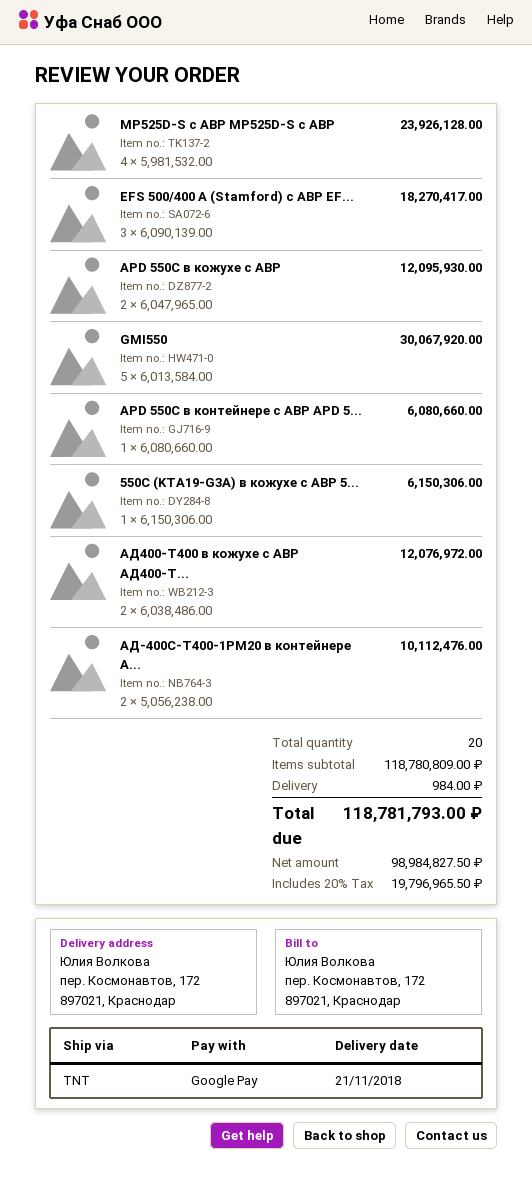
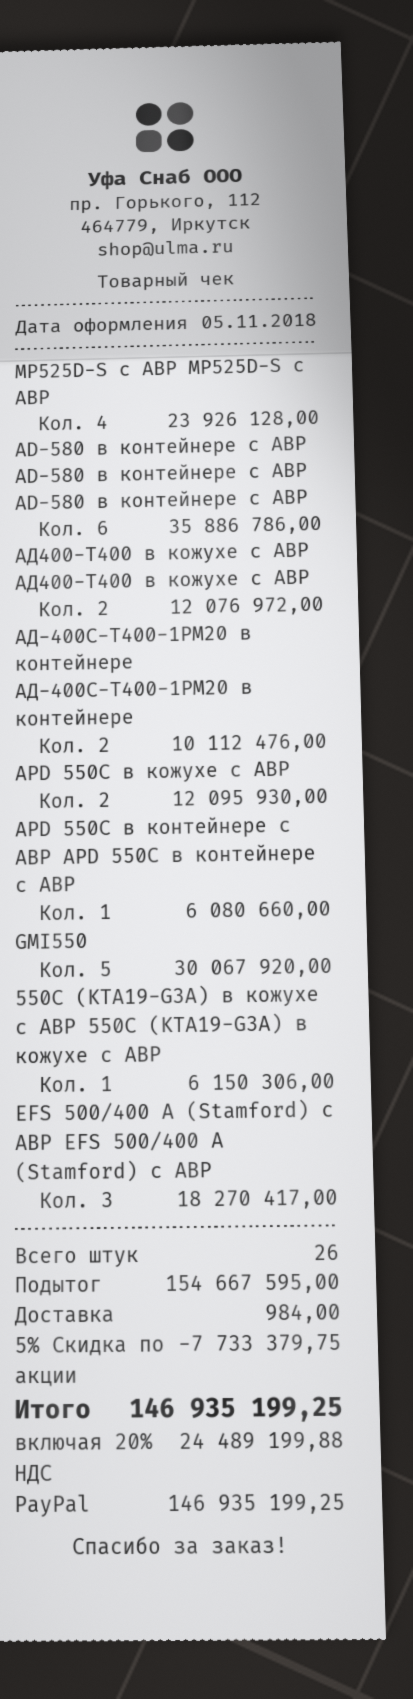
payment method: Google Pay -> PayPal
AD-580 в контейнере с АВР AD-580 в контейнере с АВР AD-580 в контейнере с АВР: none -> 6 for 35886786.00
total quantity: 20 -> 26
subtotal: 118780809.00 -> 154667595.00
discount: none -> 5% = 7733379.75
tax: 20% = 19796965.50 -> 20% = 24489199.88
total: 118781793.00 -> 146935199.25

